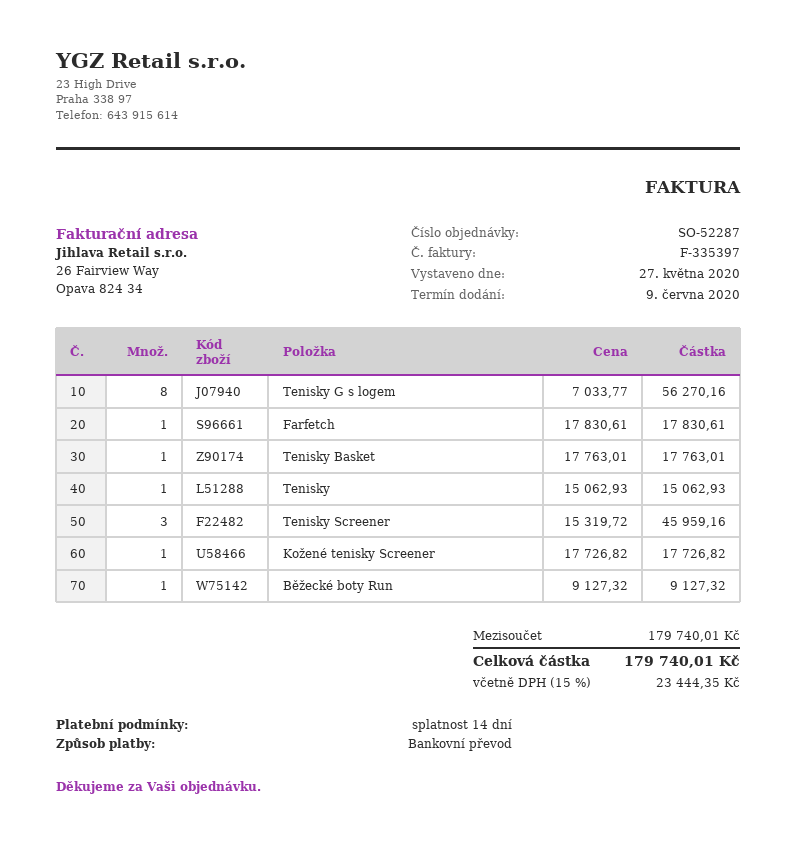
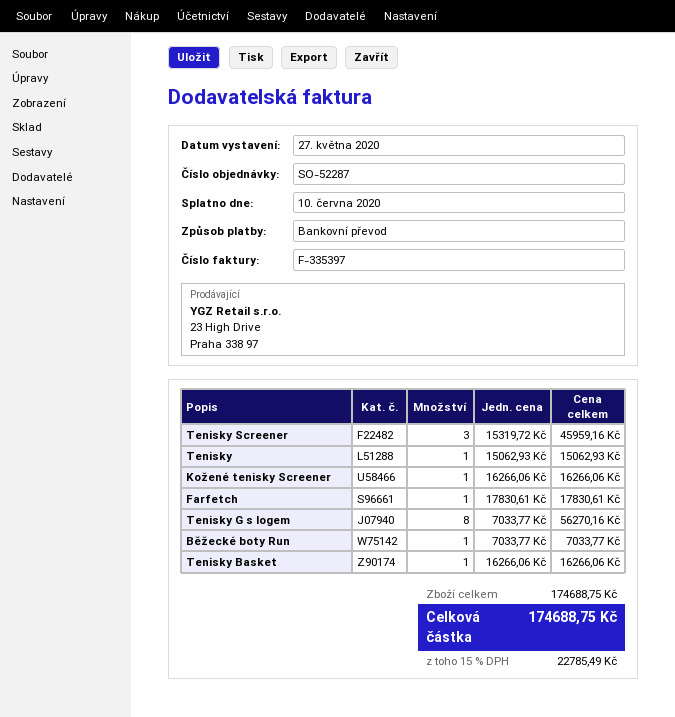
Tenisky Basket: 1 x 17763.01 = 17763.01 -> 1 x 16266.06 = 16266.06
Kožené tenisky Screener: 1 x 17726.82 = 17726.82 -> 1 x 16266.06 = 16266.06
Běžecké boty Run: 1 x 9127.32 = 9127.32 -> 1 x 7033.77 = 7033.77
subtotal: 179740.01 -> 174688.75
tax: 15% = 23444.35 -> 15% = 22785.49
total: 179740.01 -> 174688.75

